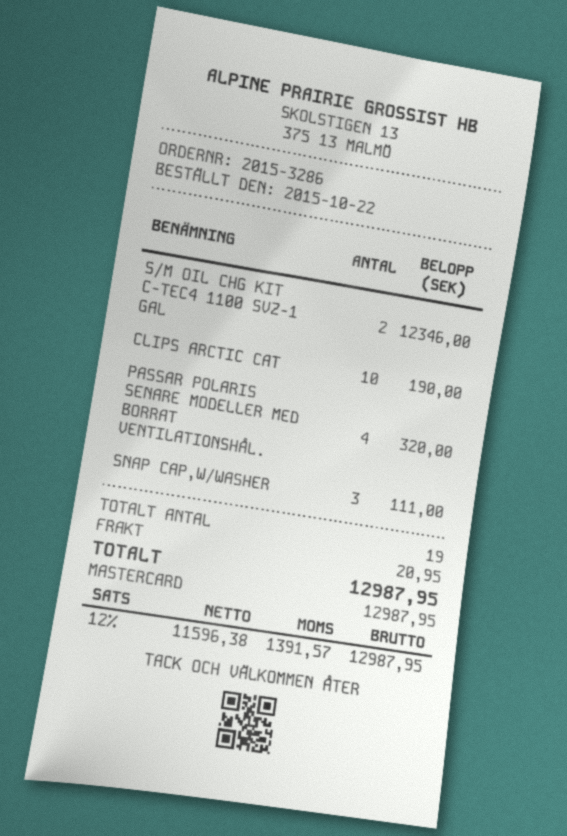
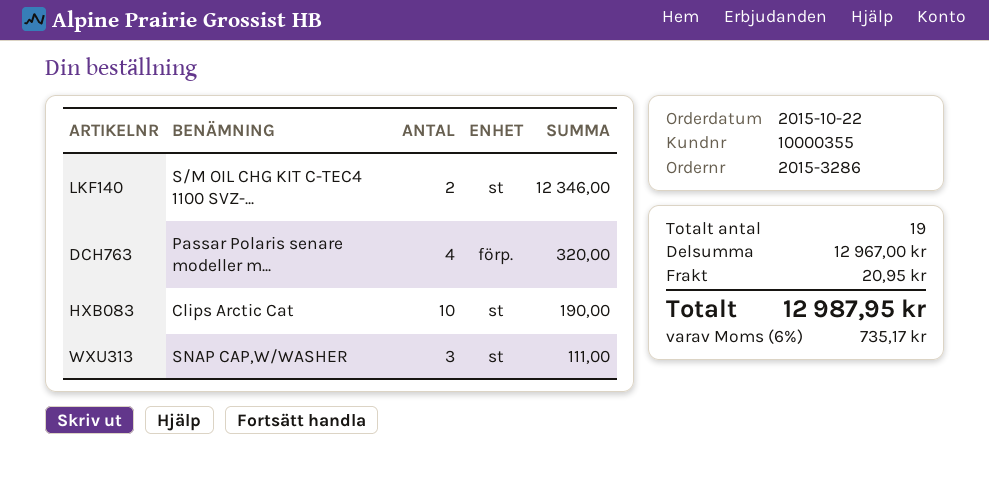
tax: 12% = 1391.57 -> 6% = 735.17

